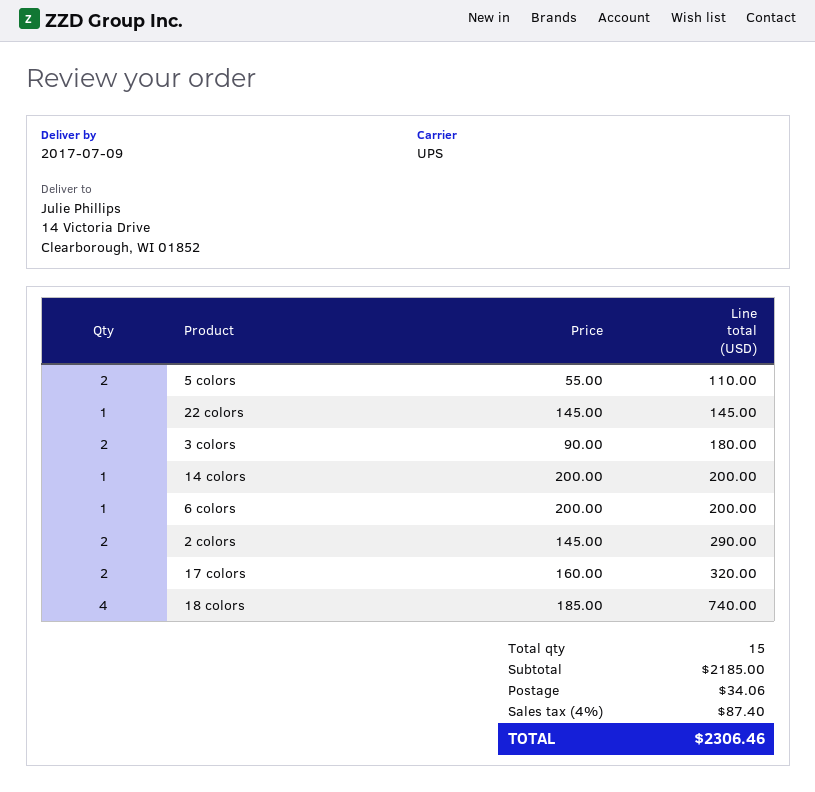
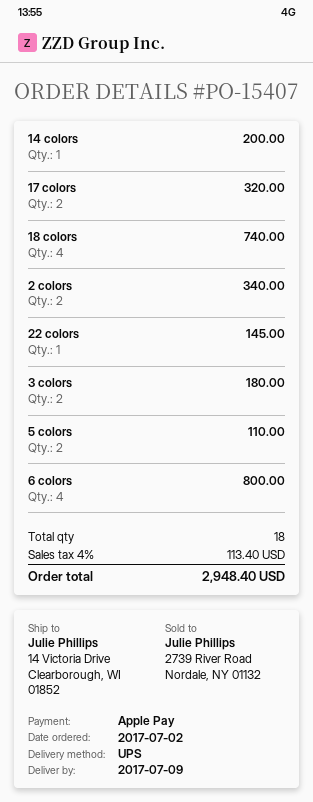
6 colors: 1 for 200.00 -> 4 for 800.00
2 colors: 2 for 290.00 -> 2 for 340.00
total quantity: 15 -> 18
shipping: 34.06 -> none
tax: 4% = 87.40 -> 4% = 113.40
total: 2306.46 -> 2948.40

